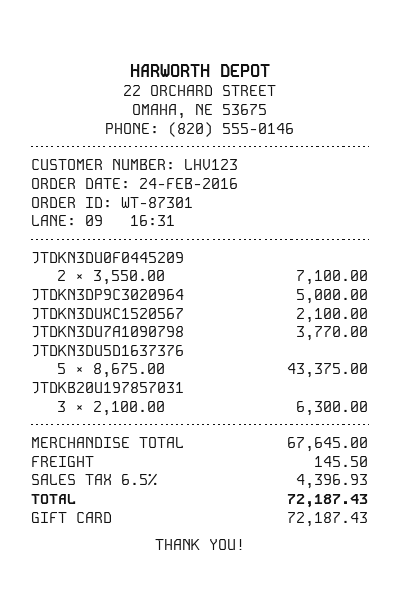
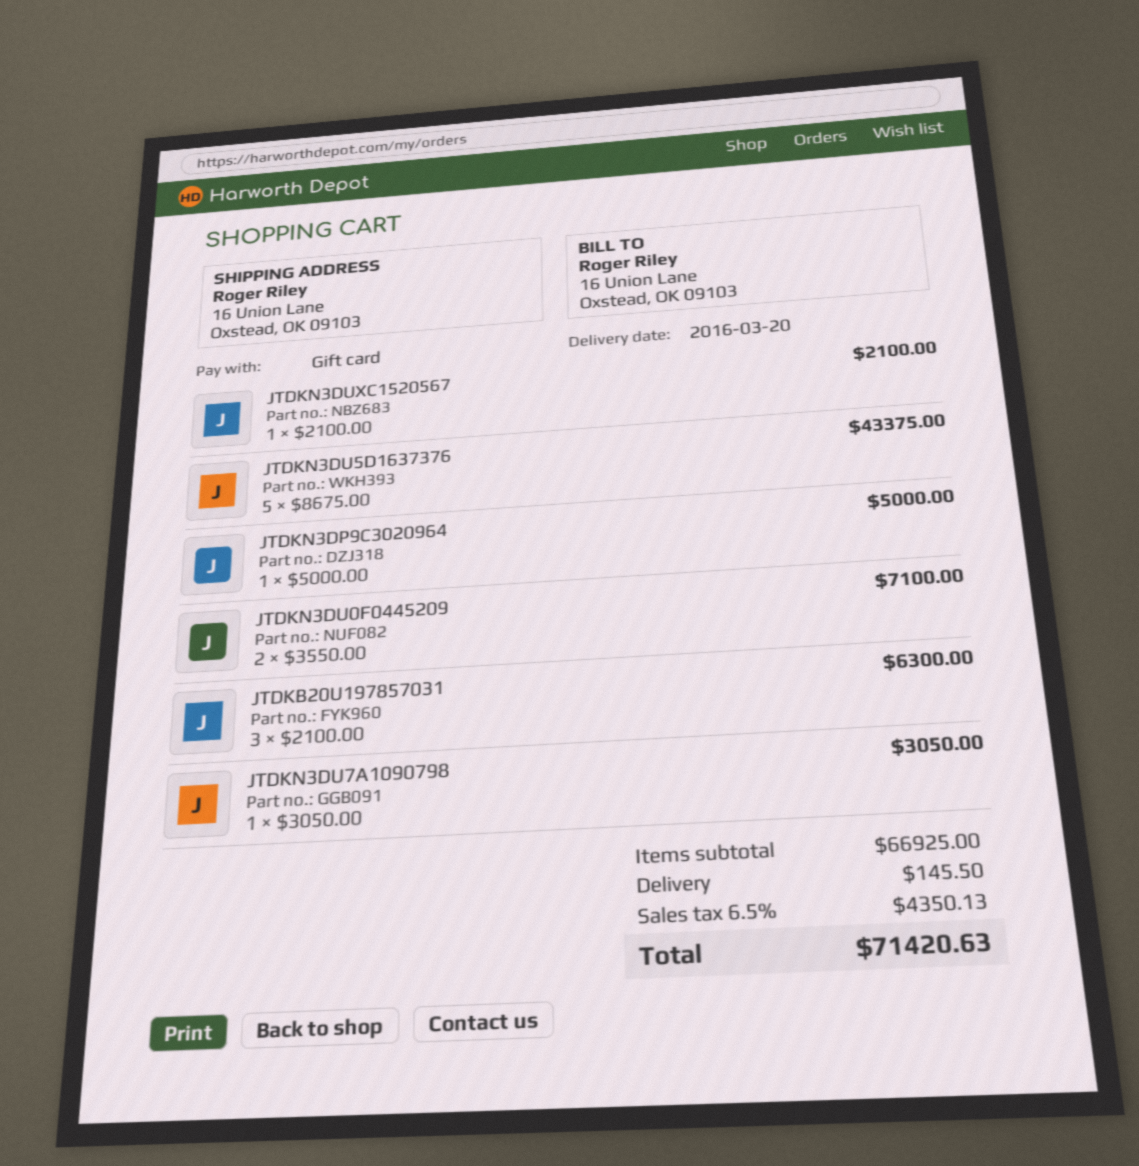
JTDKN3DU7A1090798: 1 x 3770.00 = 3770.00 -> 1 x 3050.00 = 3050.00
subtotal: 67645.00 -> 66925.00
tax: 6.5% = 4396.93 -> 6.5% = 4350.13
total: 72187.43 -> 71420.63

